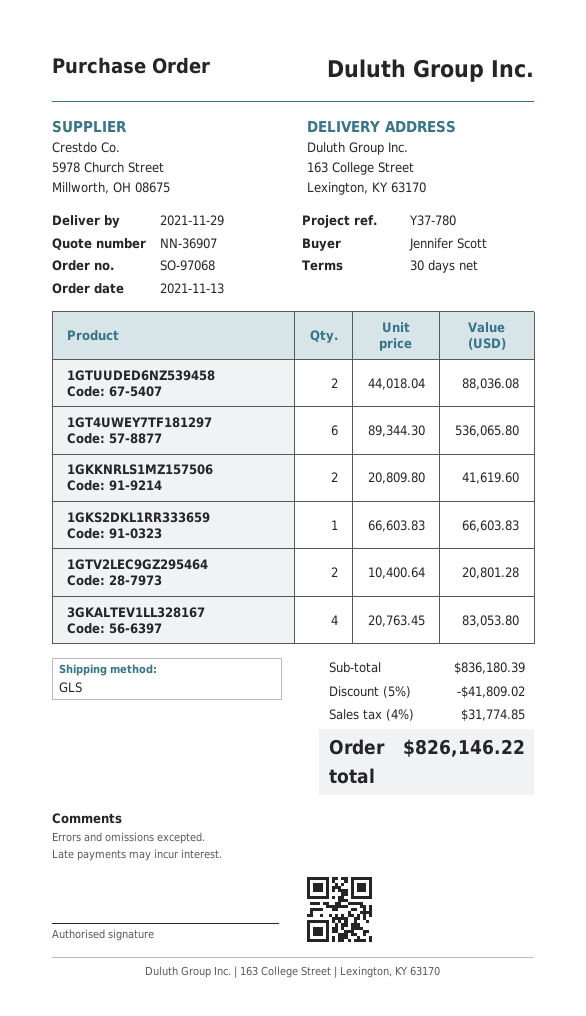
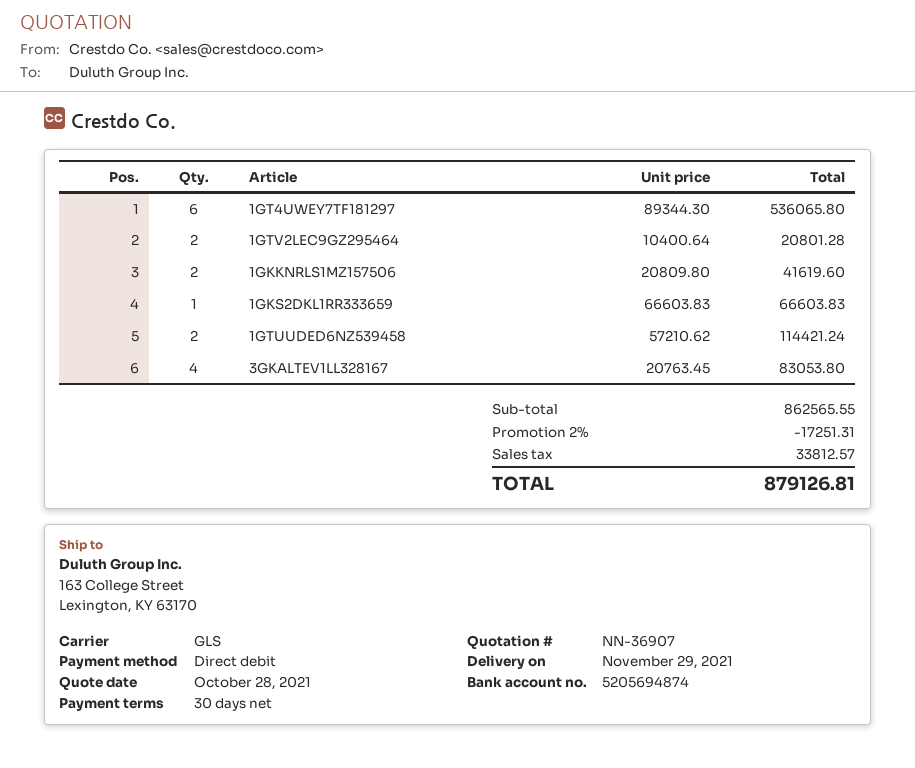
1GTUUDED6NZ539458: 2 x 44018.04 = 88036.08 -> 2 x 57210.62 = 114421.24
subtotal: 836180.39 -> 862565.55
discount: 5% = 41809.02 -> 2% = 17251.31
tax: 31774.85 -> 33812.57
total: 826146.22 -> 879126.81

